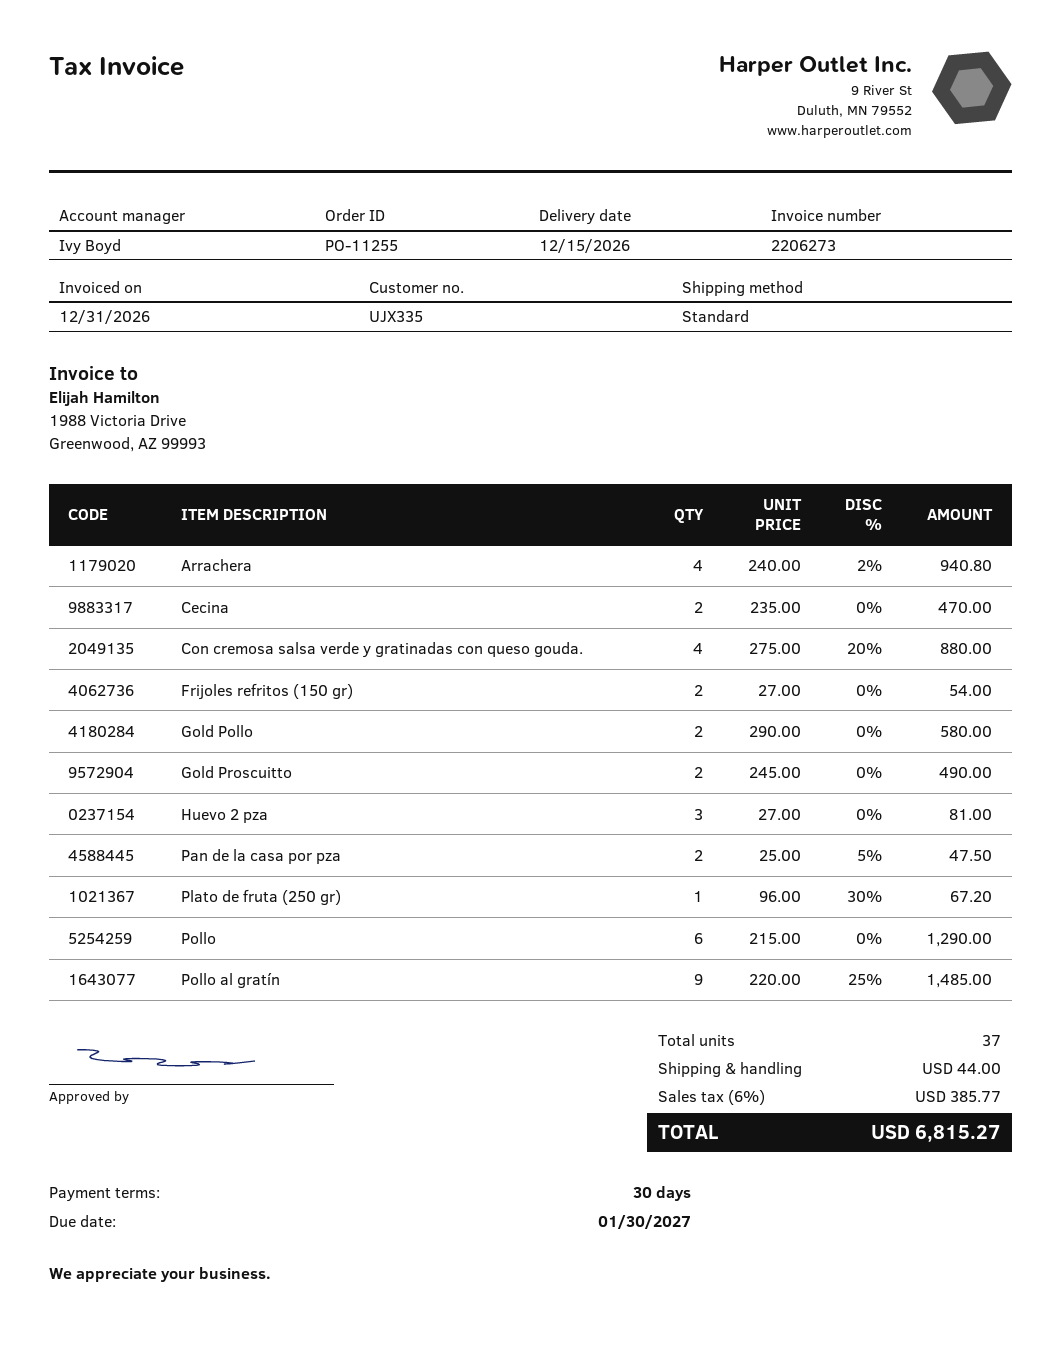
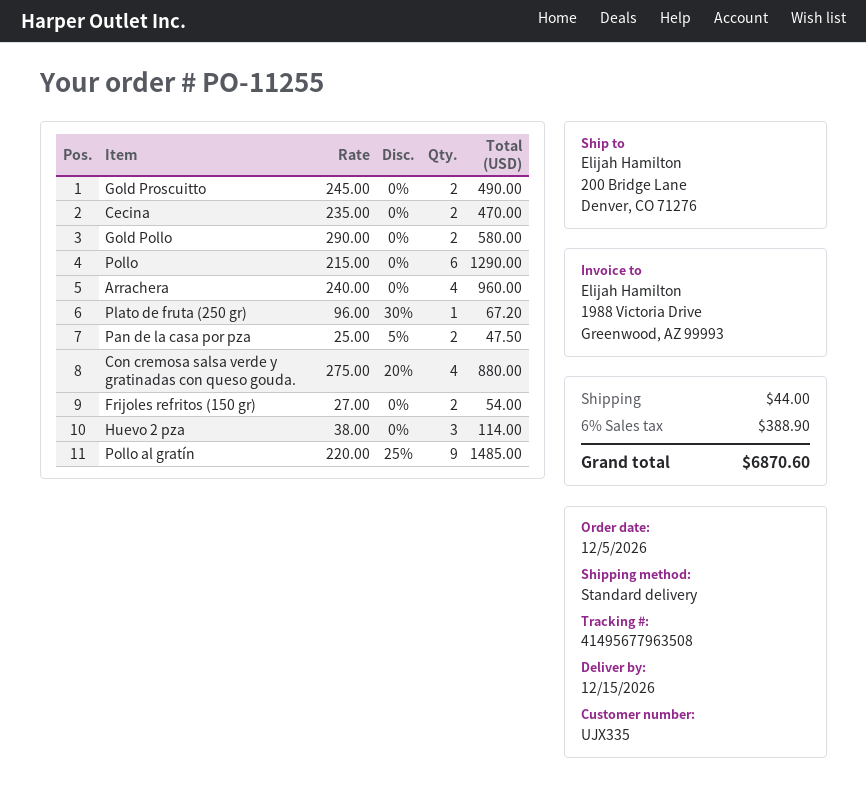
Arrachera: 4 x 240.00 - 2% = 940.80 -> 4 x 240.00 = 960.00
Huevo 2 pza: 3 x 27.00 = 81.00 -> 3 x 38.00 = 114.00
tax: 6% = 385.77 -> 6% = 388.90
total: 6815.27 -> 6870.60

